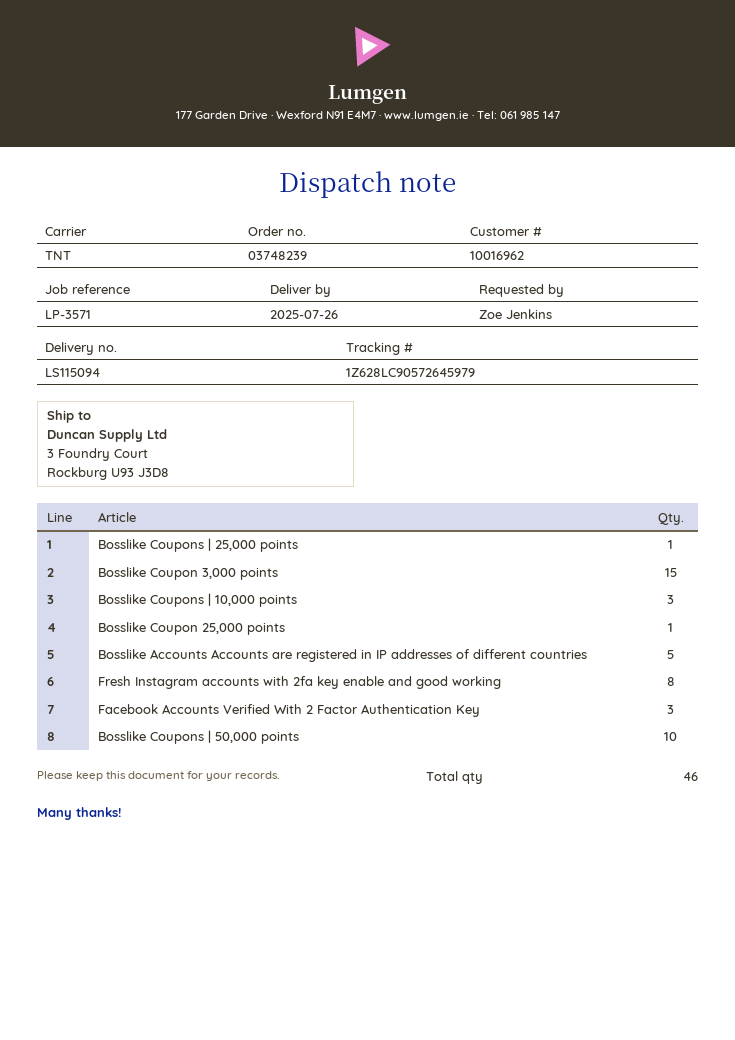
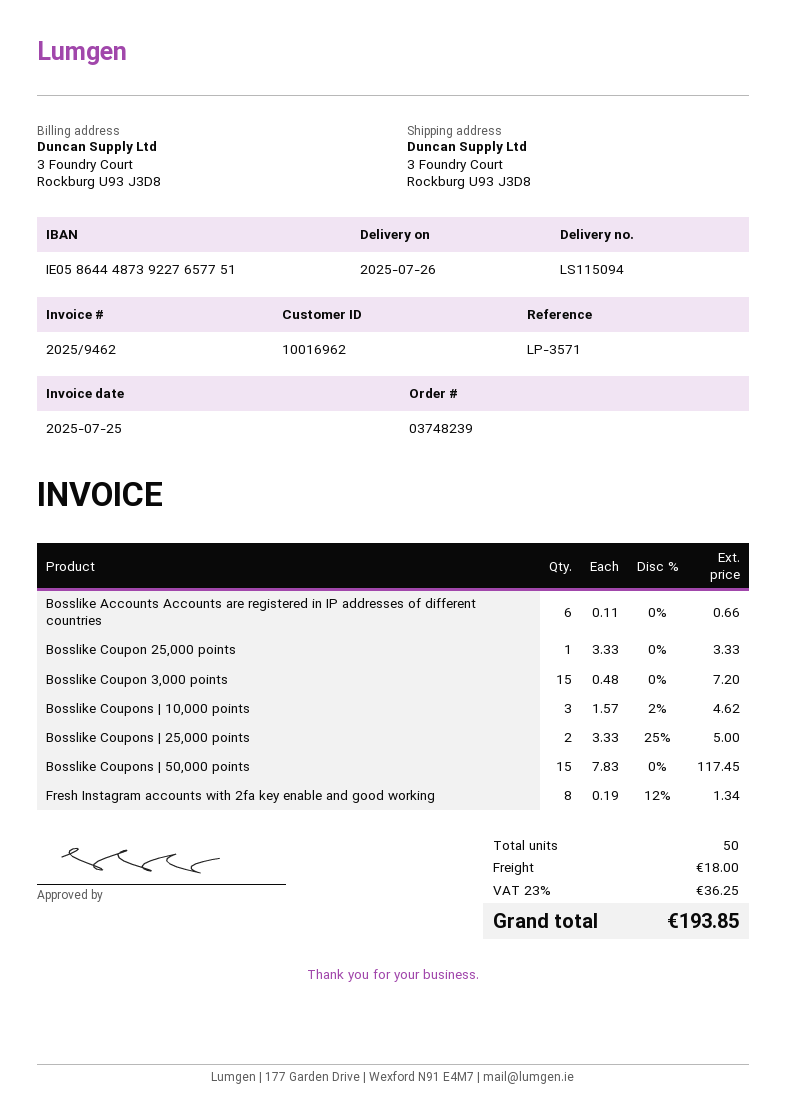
Bosslike Coupons | 25,000 points: 1 -> 2
Bosslike Accounts Accounts are registered in IP addresses of different countries: 5 -> 6
Facebook Accounts Verified With 2 Factor Authentication Key: 3 -> none
Bosslike Coupons | 50,000 points: 10 -> 15
total quantity: 46 -> 50

